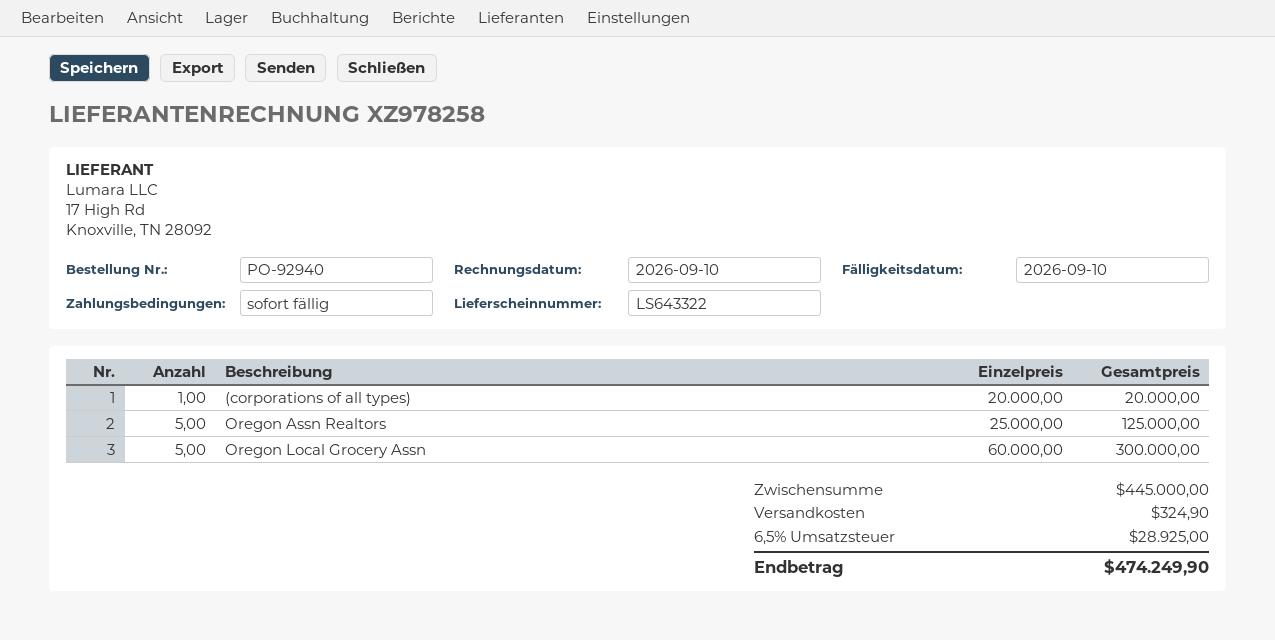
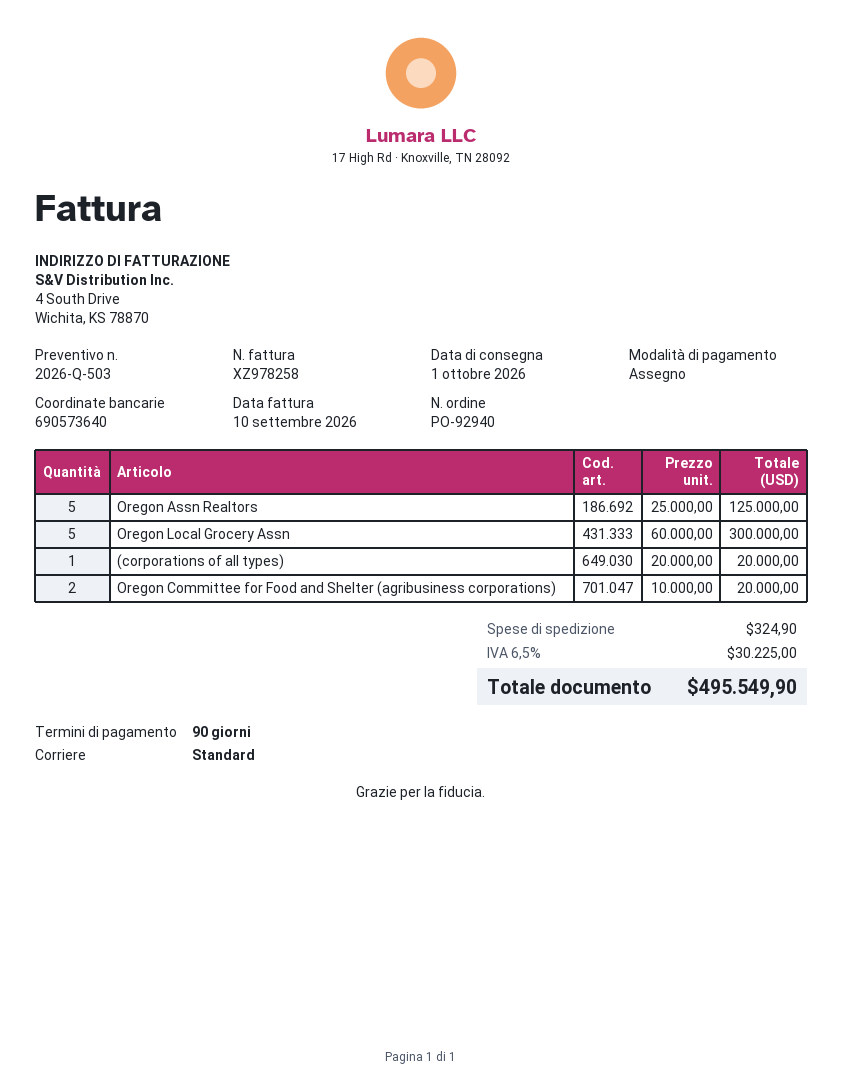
payment terms: on receipt -> 90 days
Oregon Committee for Food and Shelter (agribusiness corporations): none -> 2 x 10000.00 = 20000.00
tax: 6.5% = 28925.00 -> 6.5% = 30225.00
total: 474249.90 -> 495549.90

